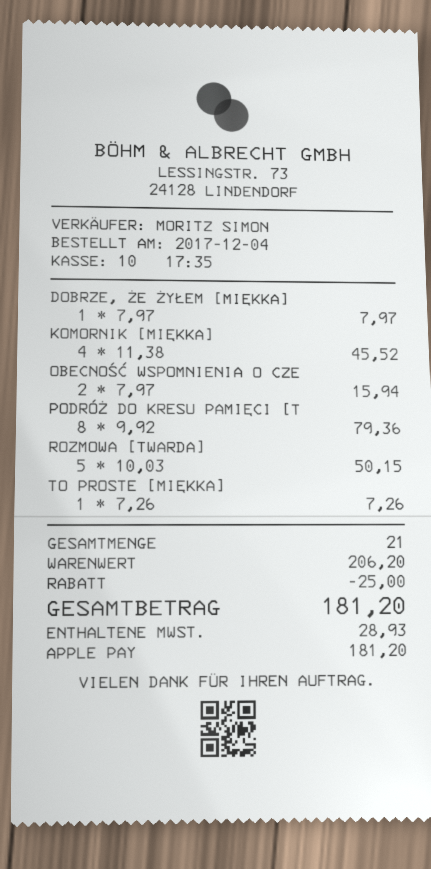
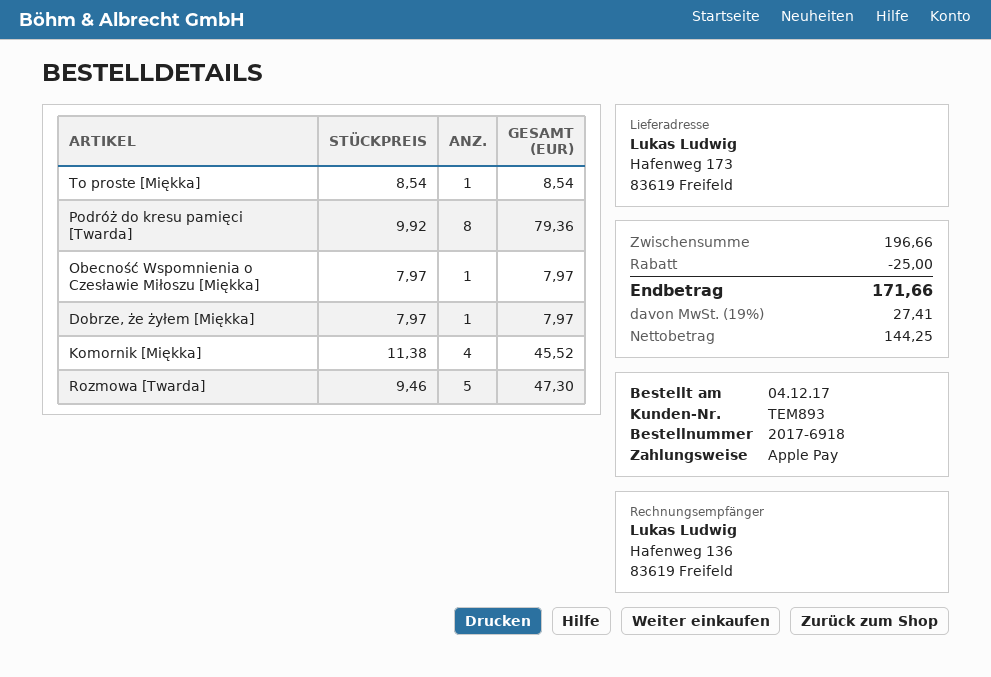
OBECNOŚĆ WSPOMNIENIA O CZE: 2 x 7.97 = 15.94 -> 1 x 7.97 = 7.97
ROZMOWA [TWARDA]: 5 x 10.03 = 50.15 -> 5 x 9.46 = 47.30
TO PROSTE [MIĘKKA]: 1 x 7.26 = 7.26 -> 1 x 8.54 = 8.54
subtotal: 206.20 -> 196.66
tax: 28.93 -> 27.41
total: 181.20 -> 171.66

